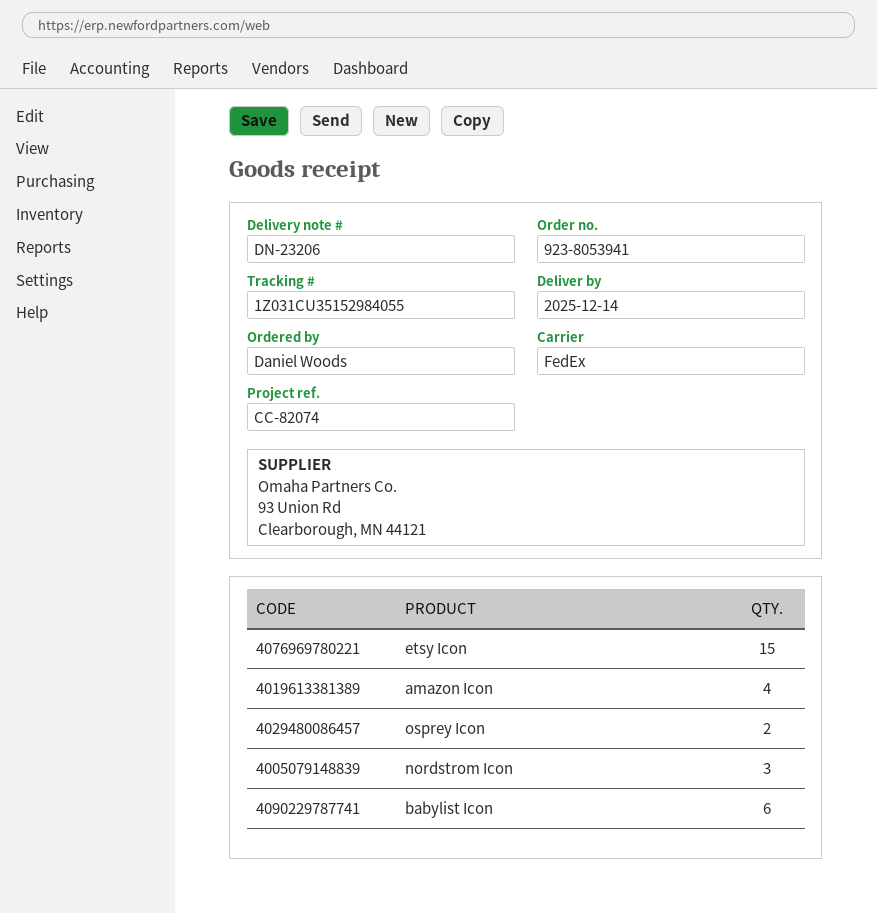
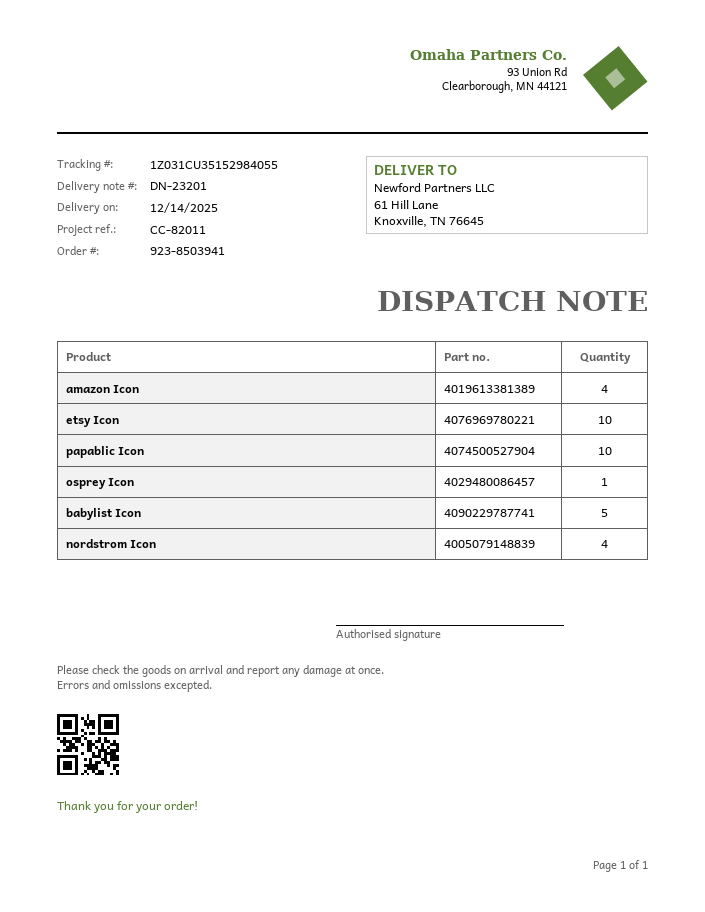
order number: 923-8053941 -> 923-8503941
delivery note number: DN-23206 -> DN-23201
reference: CC-82074 -> CC-82011
etsy Icon: 15 -> 10
osprey Icon: 2 -> 1
nordstrom Icon: 3 -> 4
babylist Icon: 6 -> 5
papablic Icon: none -> 10

